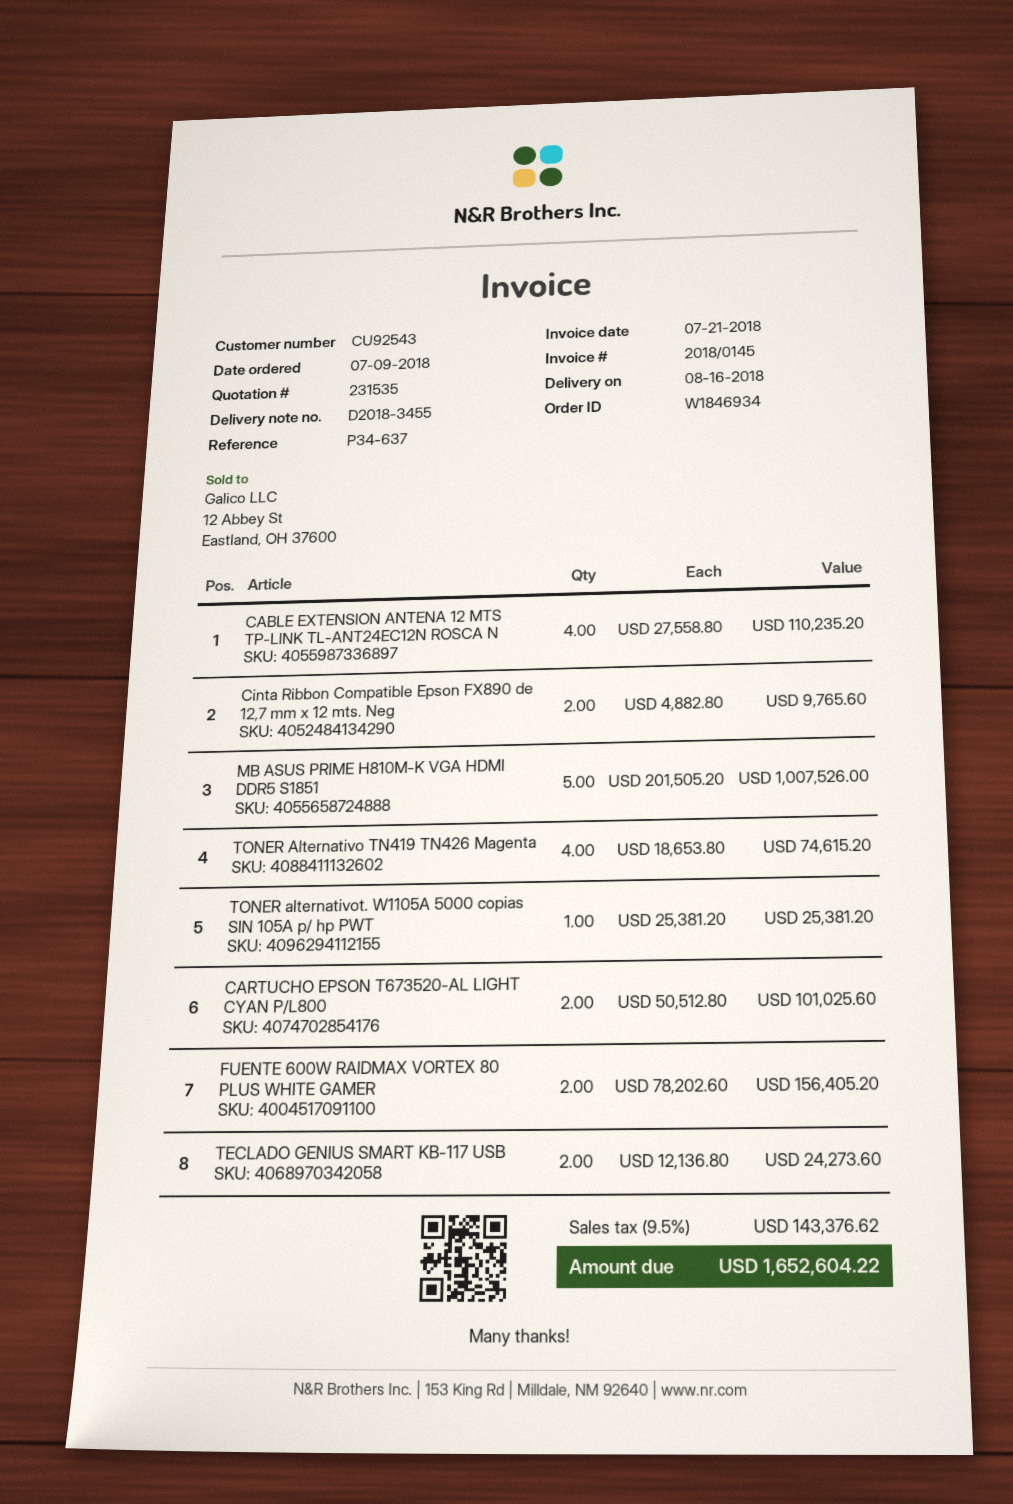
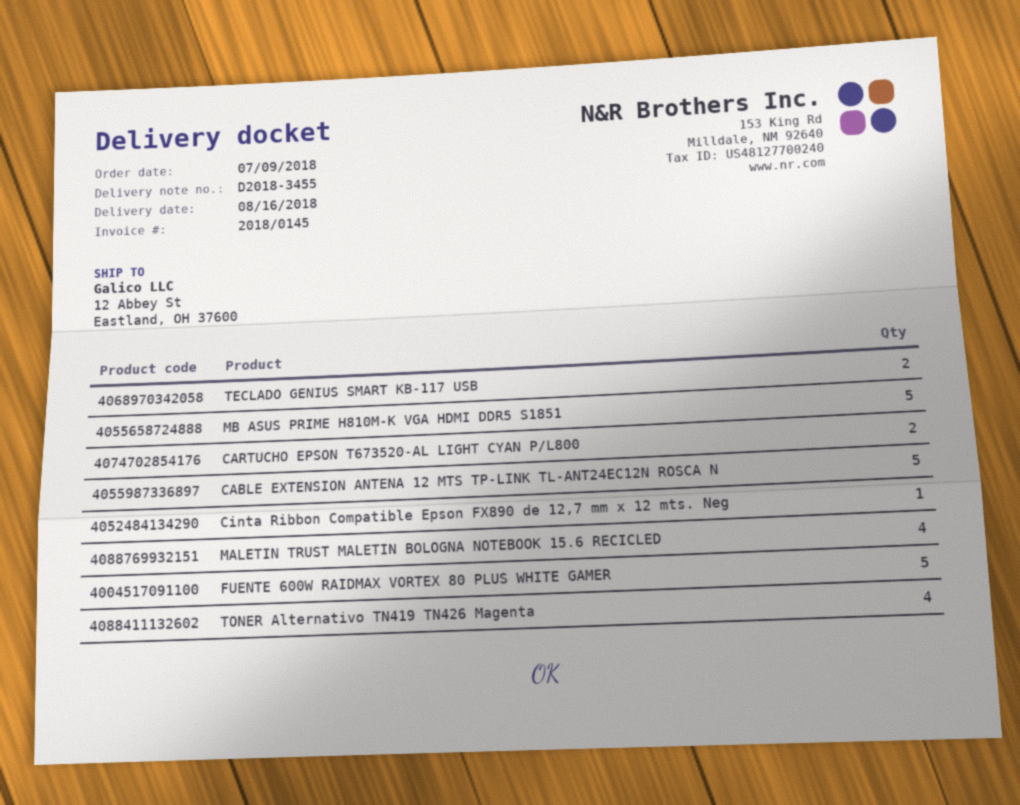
CABLE EXTENSION ANTENA 12 MTS TP-LINK TL-ANT24EC12N ROSCA N: 4 -> 5
Cinta Ribbon Compatible Epson FX890 de 12,7 mm x 12 mts. Neg: 2 -> 1
TONER alternativot. W1105A 5000 copias SIN 105A p/ hp PWT: 1 -> none
FUENTE 600W RAIDMAX VORTEX 80 PLUS WHITE GAMER: 2 -> 5
MALETIN TRUST MALETIN BOLOGNA NOTEBOOK 15.6 RECICLED: none -> 4

